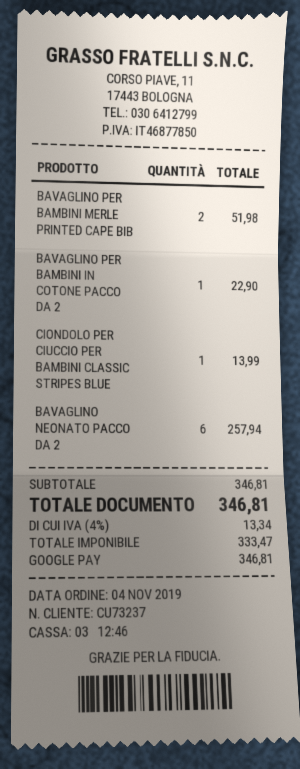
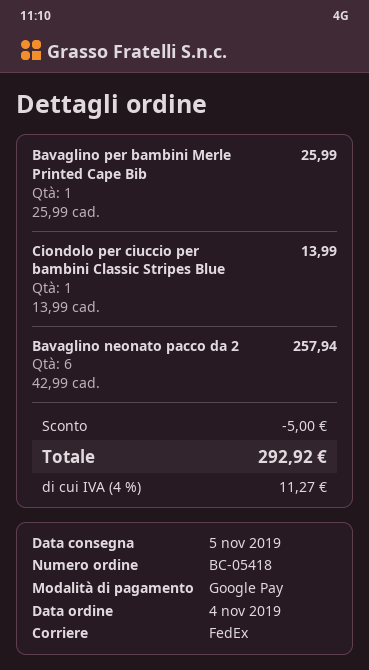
BAVAGLINO PER BAMBINI MERLE PRINTED CAPE BIB: 2 for 51.98 -> 1 for 25.99
BAVAGLINO PER BAMBINI IN COTONE PACCO DA 2: 1 for 22.90 -> none
discount: none -> 5.00
tax: 4% = 13.34 -> 4% = 11.27
total: 346.81 -> 292.92

